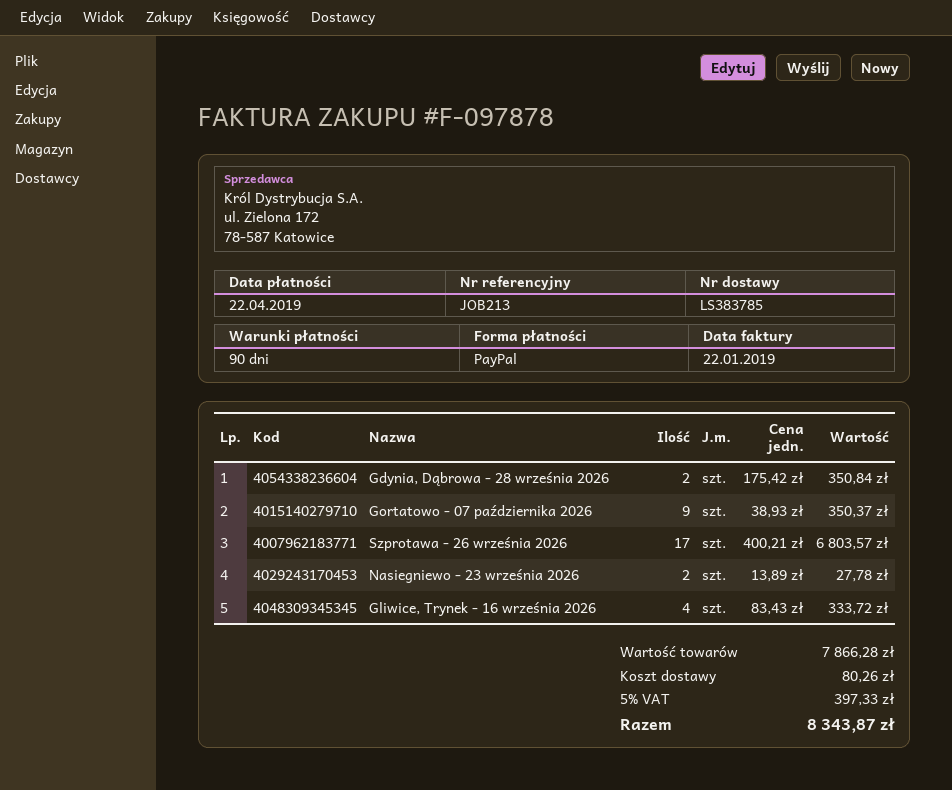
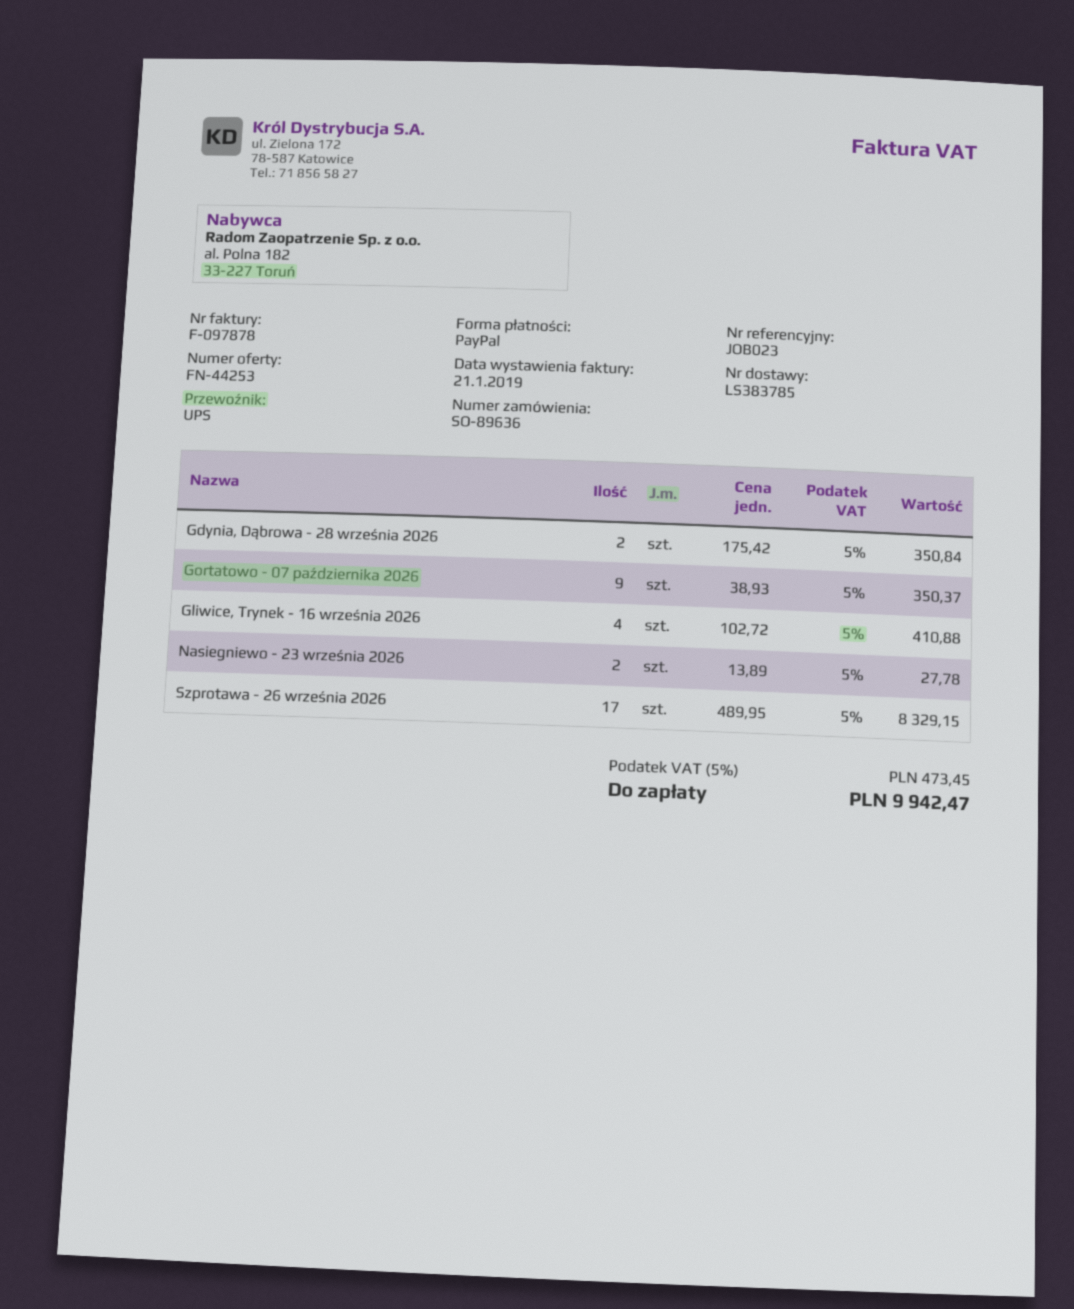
invoice date: 2019-01-22 -> 2019-01-21
reference: JOB213 -> JOB023
Szprotawa - 26 września 2026: 17 x 400.21 = 6803.57 -> 17 x 489.95 = 8329.15
Gliwice, Trynek - 16 września 2026: 4 x 83.43 = 333.72 -> 4 x 102.72 = 410.88
shipping: 80.26 -> none
tax: 5% = 397.33 -> 5% = 473.45
total: 8343.87 -> 9942.47

